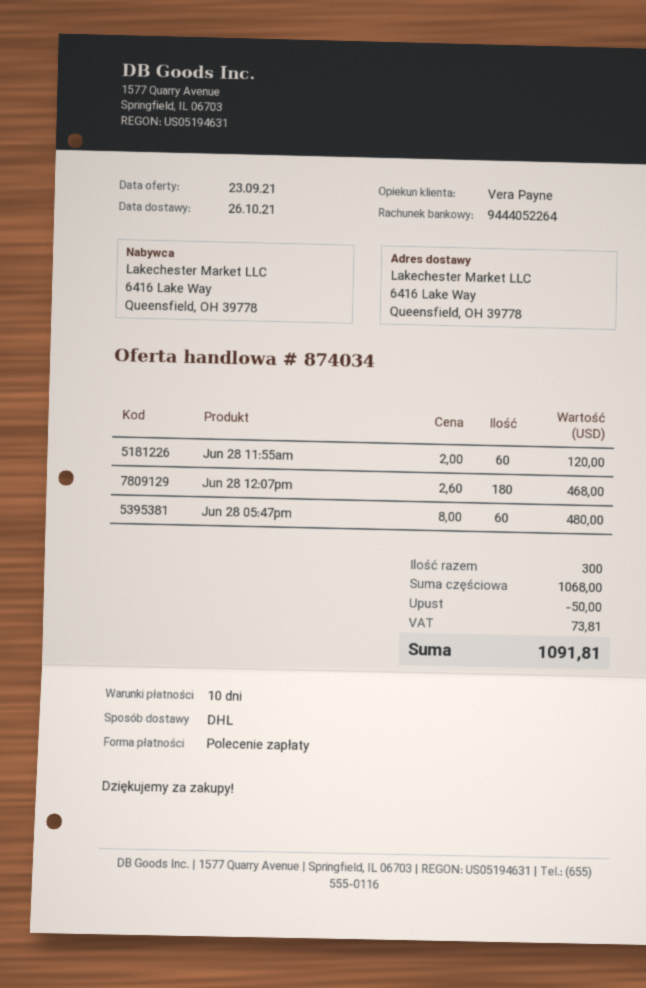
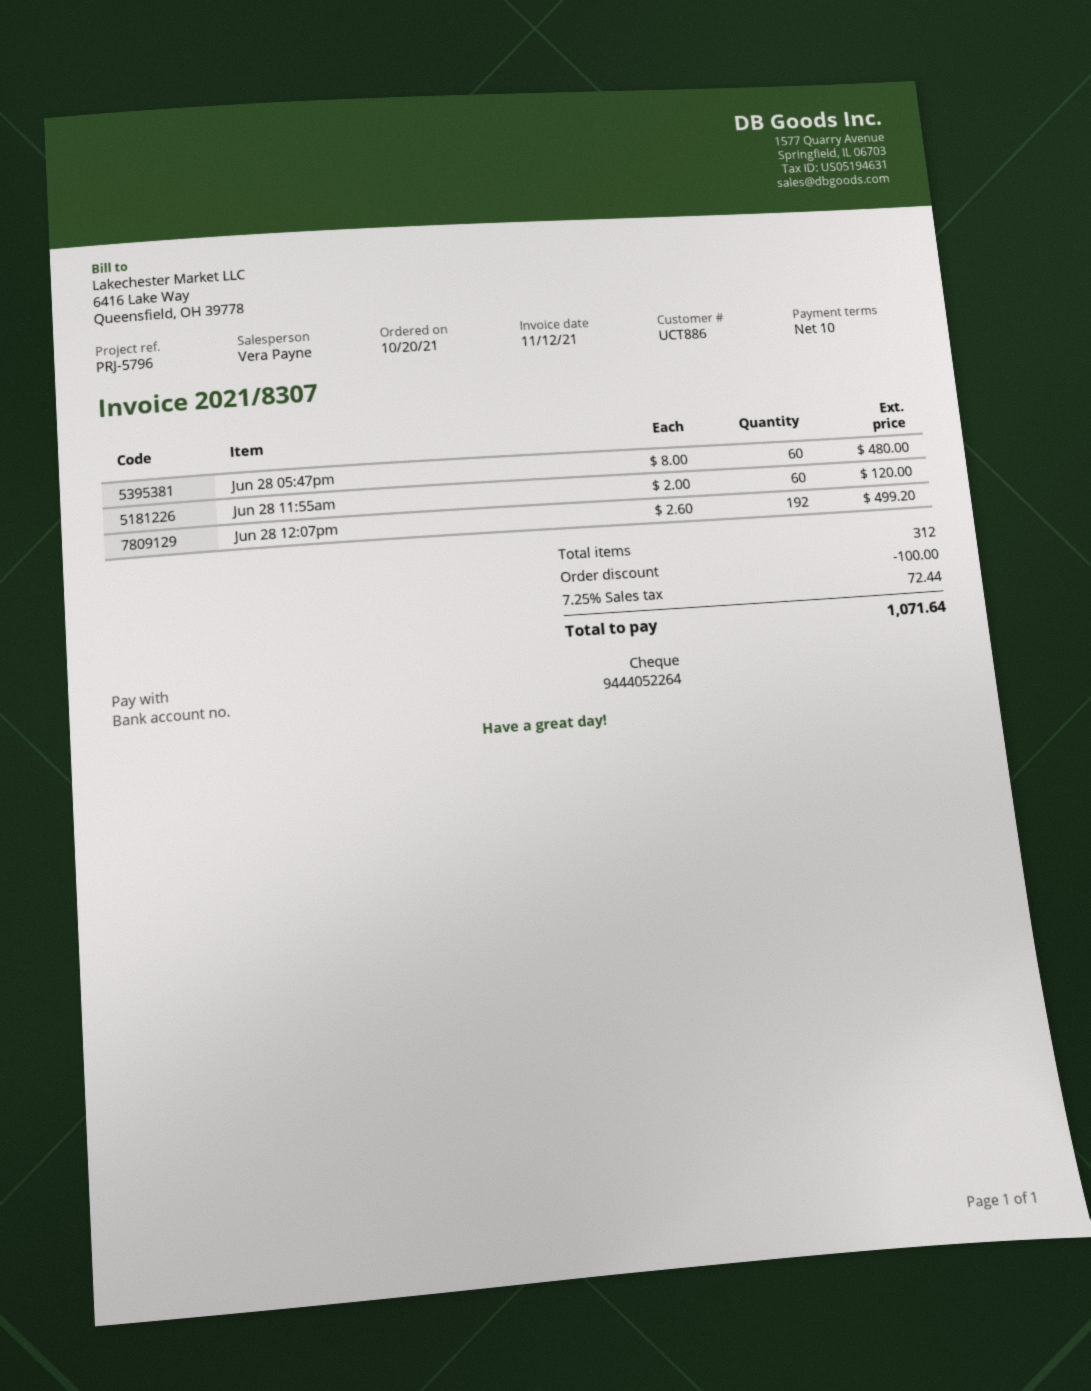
payment method: direct debit -> cheque
Jun 28 12:07pm: 180 x 2.60 = 468.00 -> 192 x 2.60 = 499.20
total quantity: 300 -> 312
discount: 50.00 -> 100.00
tax: 73.81 -> 72.44
total: 1091.81 -> 1071.64

